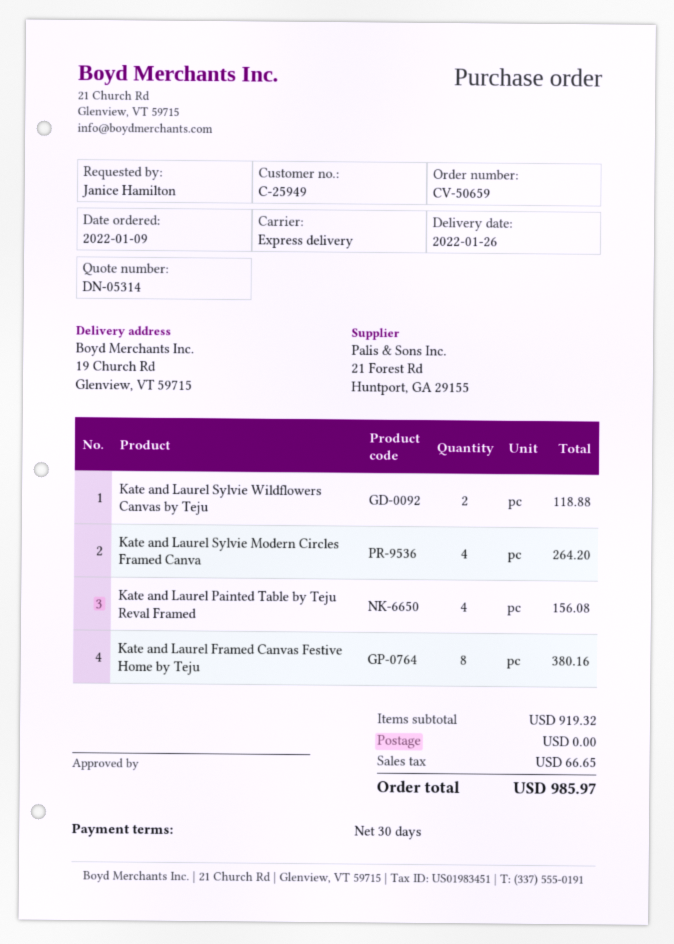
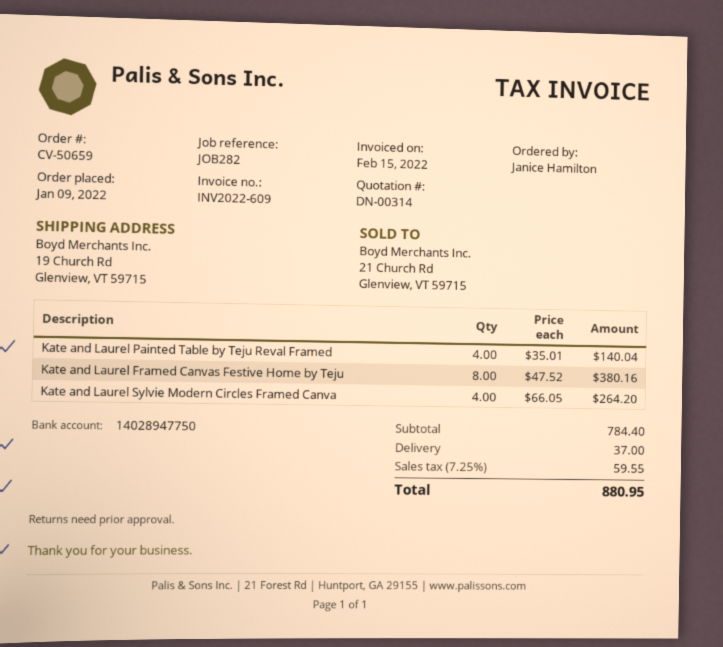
quote number: DN-05314 -> DN-00314
Kate and Laurel Sylvie Wildflowers Canvas by Teju: 2 for 118.88 -> none
Kate and Laurel Painted Table by Teju Reval Framed: 4 for 156.08 -> 4 for 140.04
subtotal: 919.32 -> 784.40
shipping: 0.00 -> 37.00
tax: 66.65 -> 59.55
total: 985.97 -> 880.95

